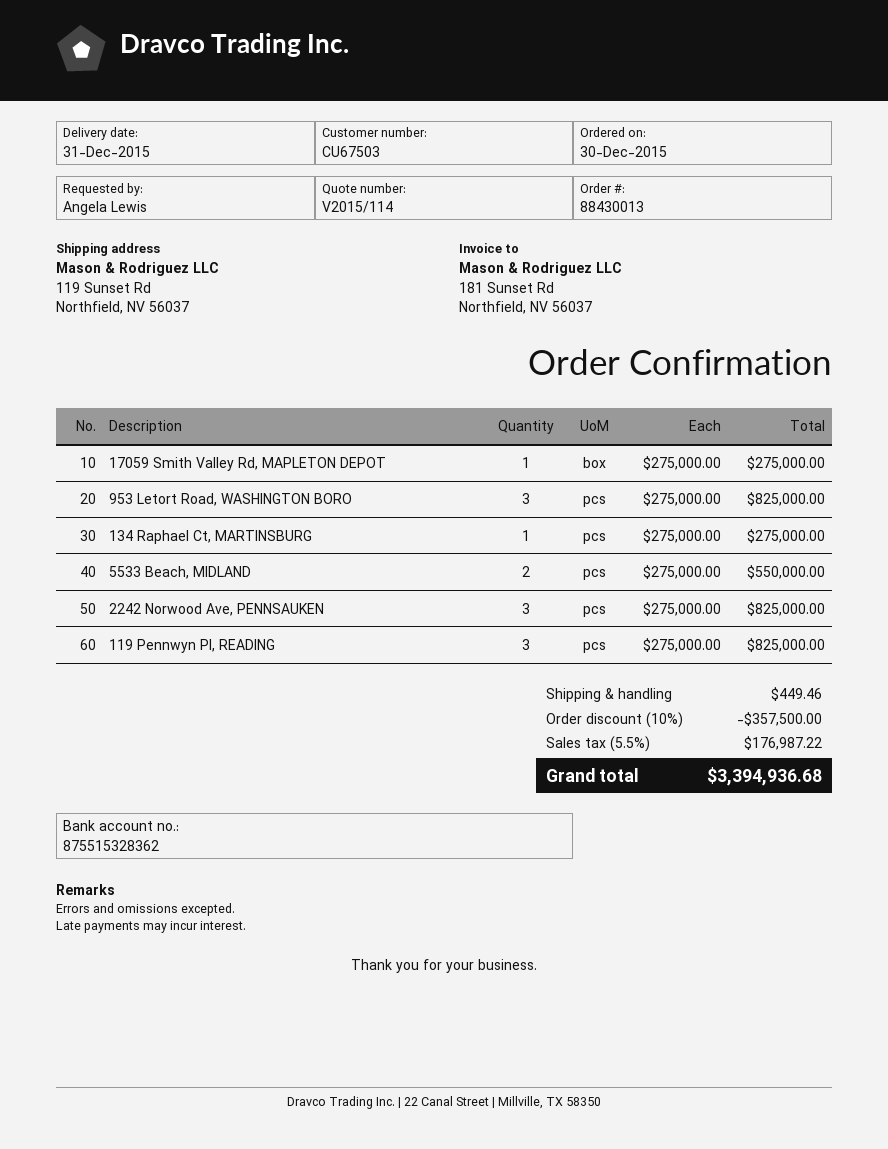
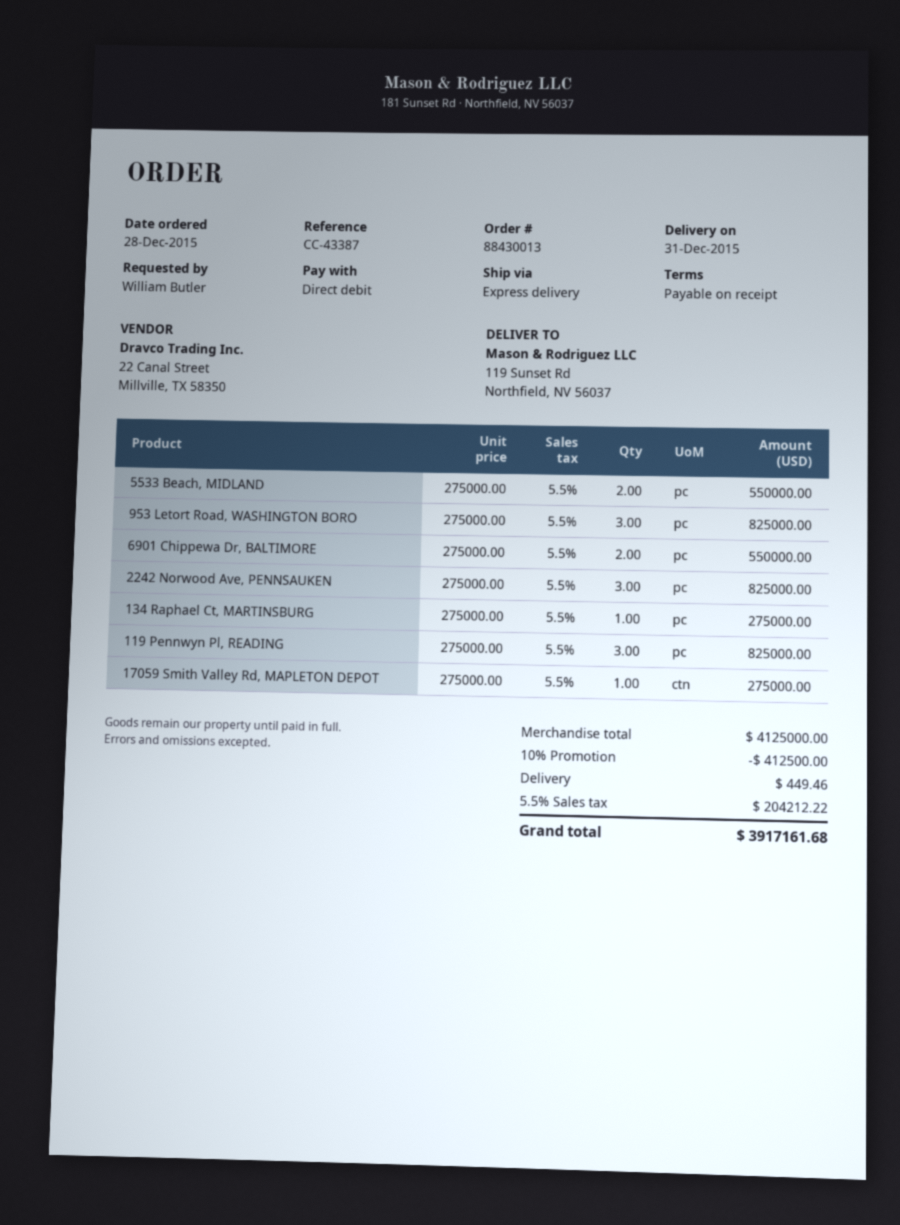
order date: 2015-12-30 -> 2015-12-28
ordered by: Angela Lewis -> William Butler
6901 Chippewa Dr, BALTIMORE: none -> 2 x 275000.00 = 550000.00
discount: 10% = 357500.00 -> 10% = 412500.00
tax: 5.5% = 176987.22 -> 5.5% = 204212.22
total: 3394936.68 -> 3917161.68

